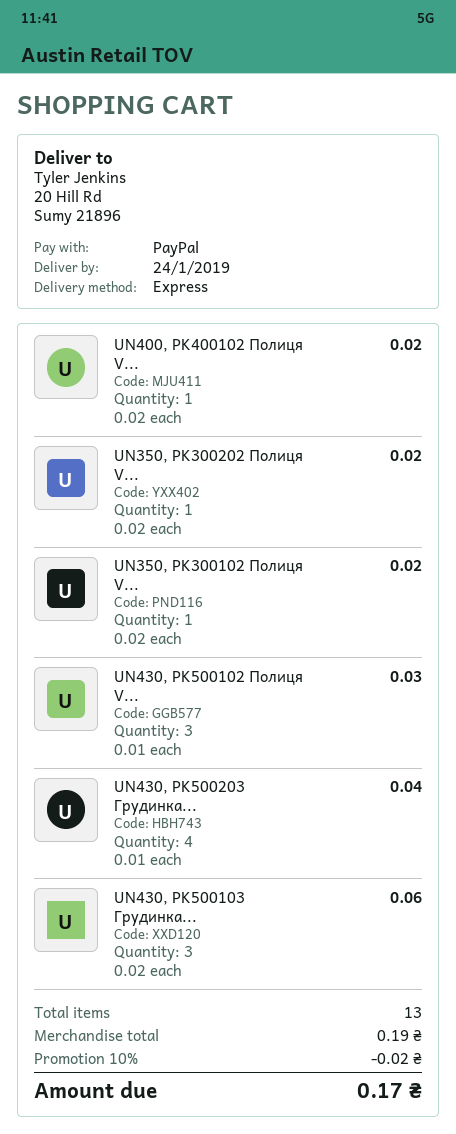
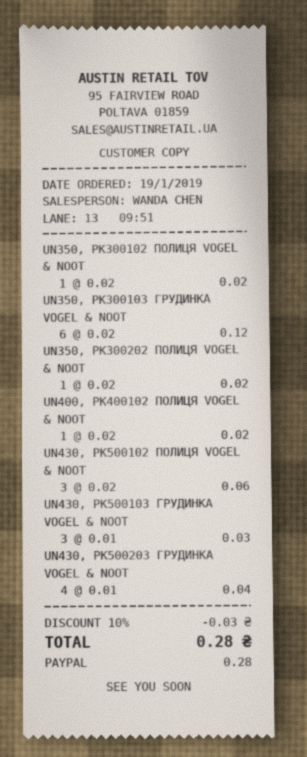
UN430, PK500102 Полиця V...: 3 x 0.01 = 0.03 -> 3 x 0.02 = 0.06
UN430, PK500103 Грудинка...: 3 x 0.02 = 0.06 -> 3 x 0.01 = 0.03
UN350, PK300103 ГРУДИНКА VOGEL & NOOT: none -> 6 x 0.02 = 0.12
discount: 10% = 0.02 -> 10% = 0.03
total: 0.17 -> 0.28

